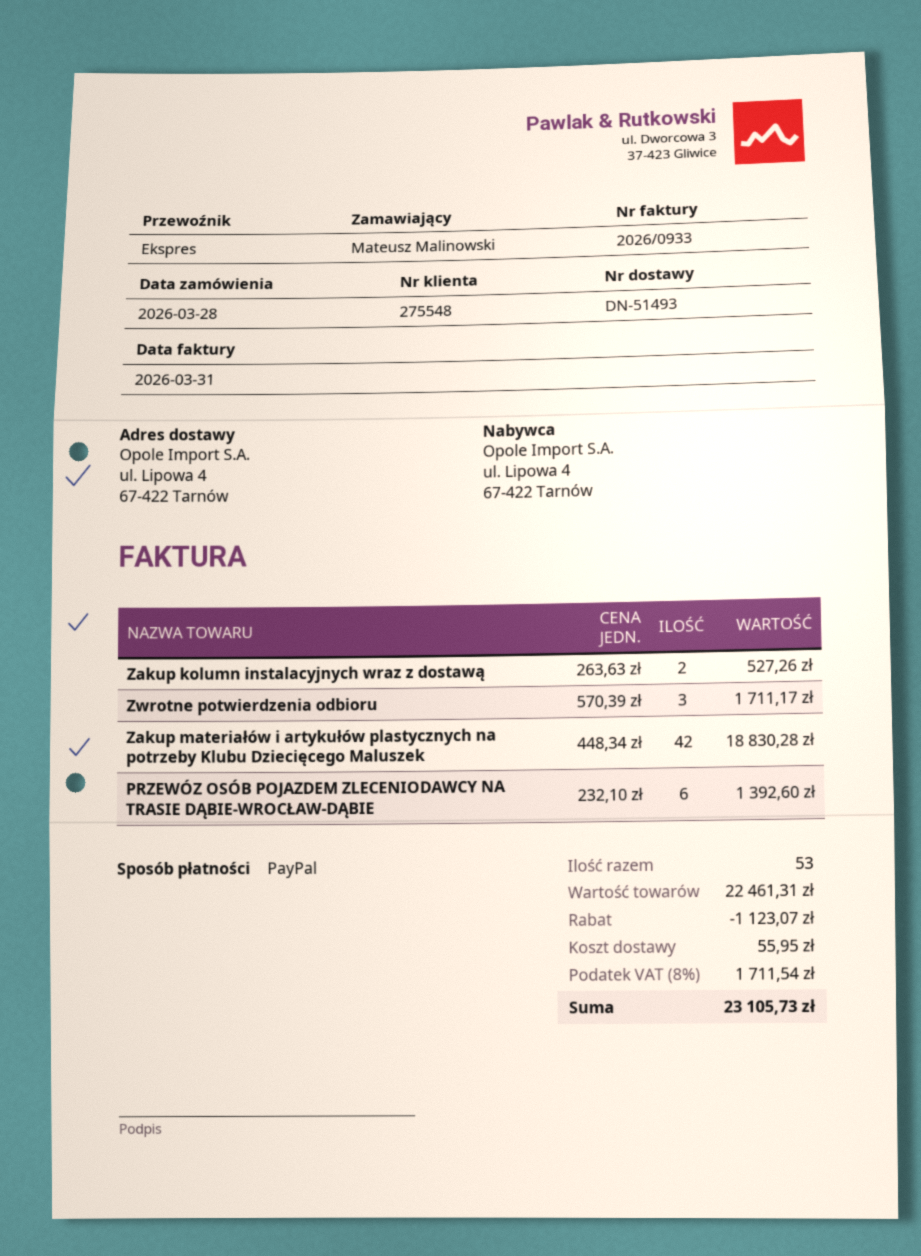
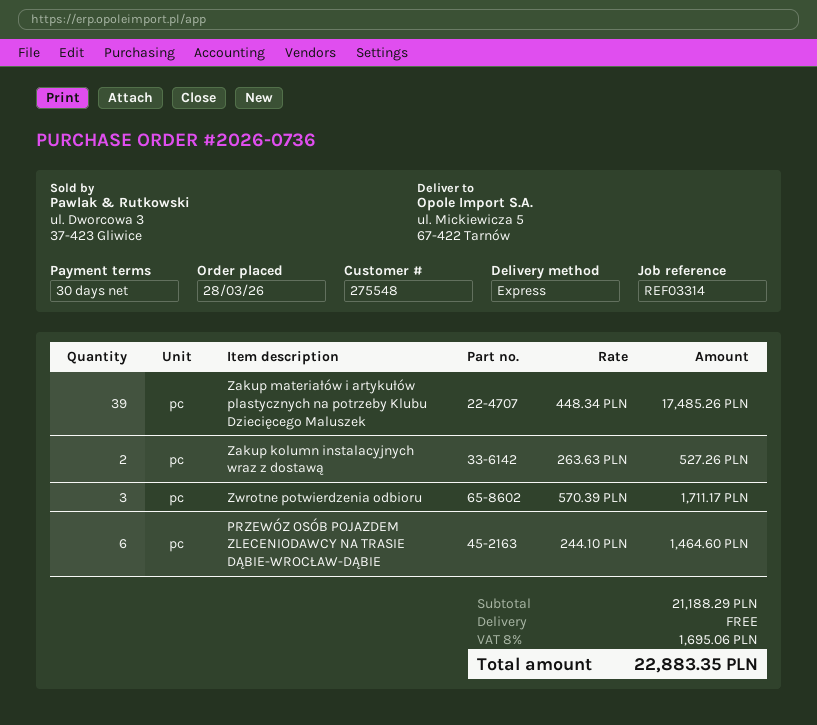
ship to: ul. Lipowa 4, 67-422 Tarnów -> ul. Mickiewicza 5, 67-422 Tarnów
Zakup materiałów i artykułów plastycznych na potrzeby Klubu Dziecięcego Maluszek: 42 x 448.34 = 18830.28 -> 39 x 448.34 = 17485.26
PRZEWÓZ OSÓB POJAZDEM ZLECENIODAWCY NA TRASIE DĄBIE-WROCŁAW-DĄBIE: 6 x 232.10 = 1392.60 -> 6 x 244.10 = 1464.60
subtotal: 22461.31 -> 21188.29
discount: 1123.07 -> none
shipping: 55.95 -> 0.00
tax: 8% = 1711.54 -> 8% = 1695.06
total: 23105.73 -> 22883.35

